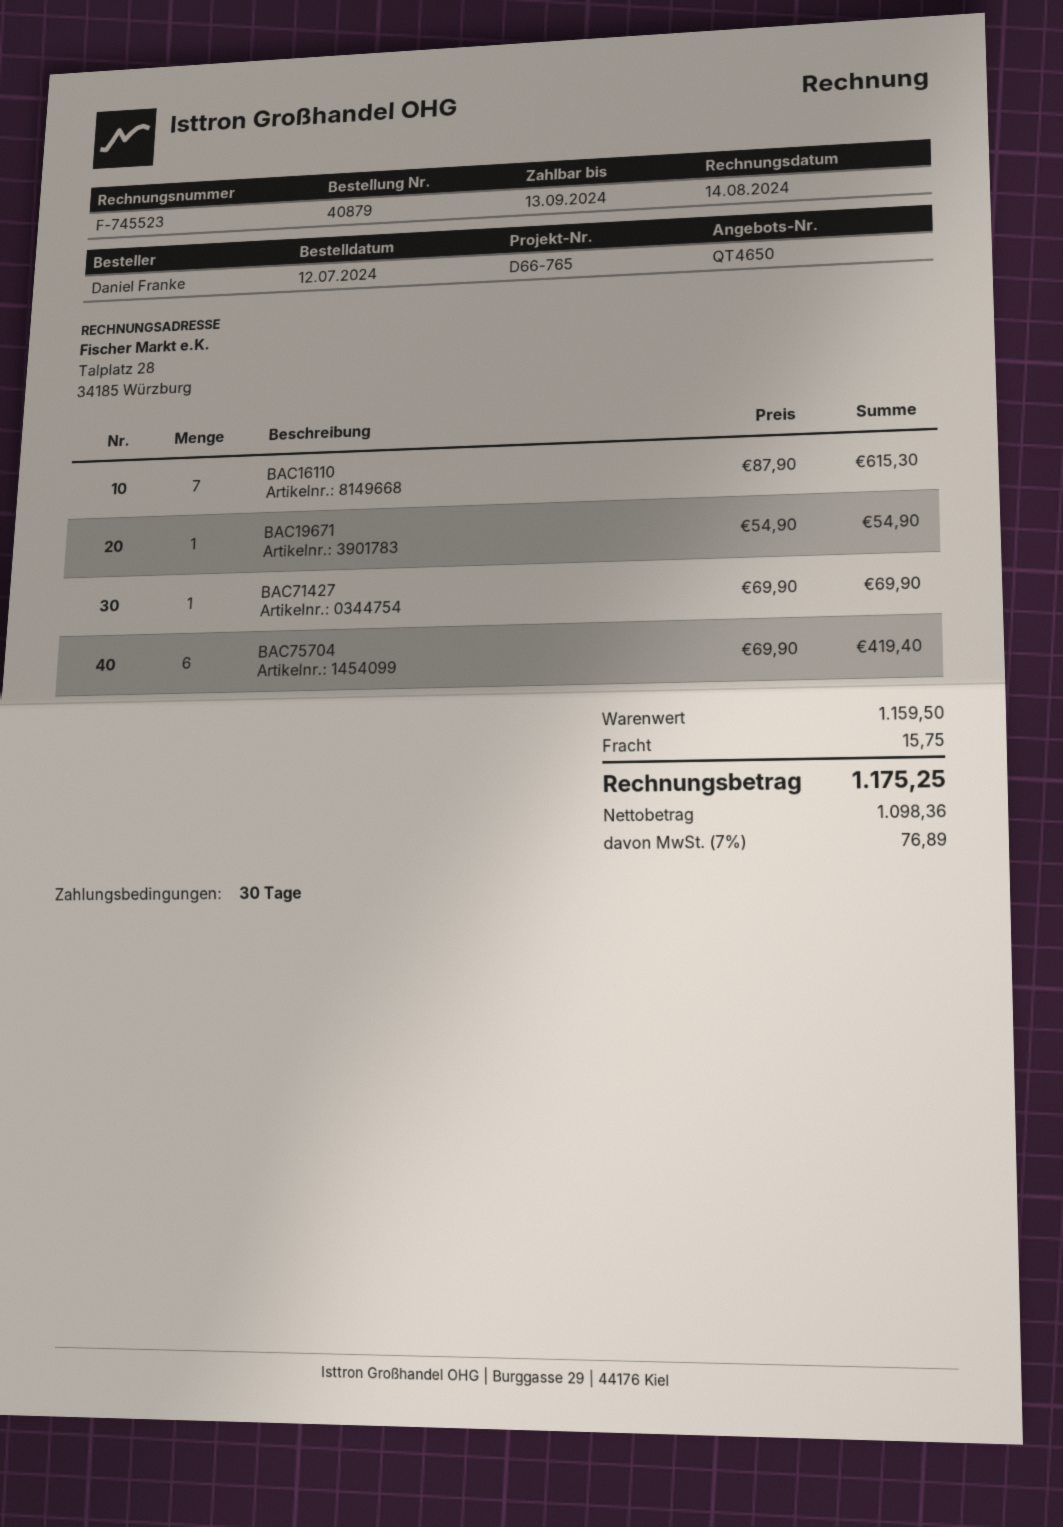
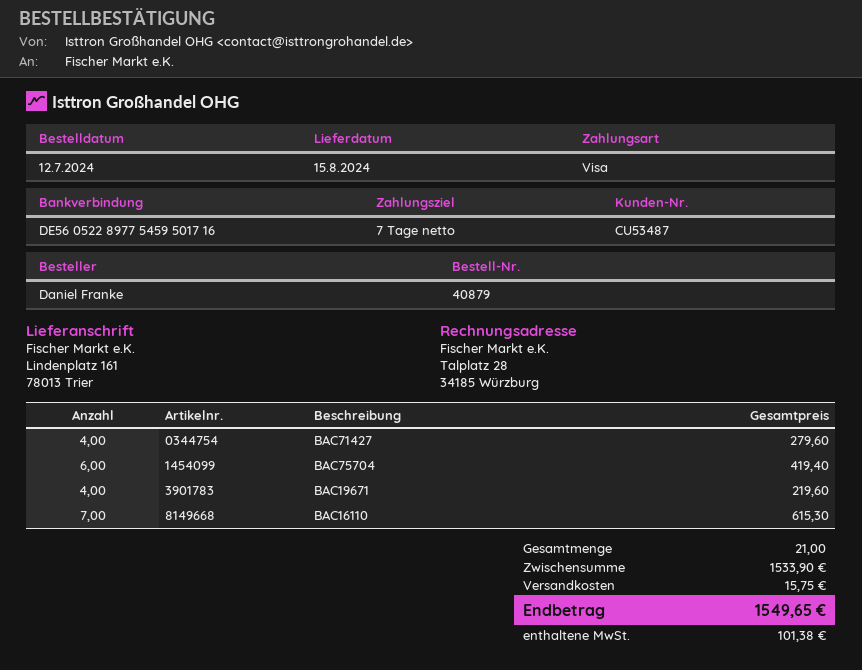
payment terms: 30 days -> 7 days
BAC19671: 1 for 54.90 -> 4 for 219.60
BAC71427: 1 for 69.90 -> 4 for 279.60
subtotal: 1159.50 -> 1533.90
tax: 76.89 -> 101.38
total: 1175.25 -> 1549.65

